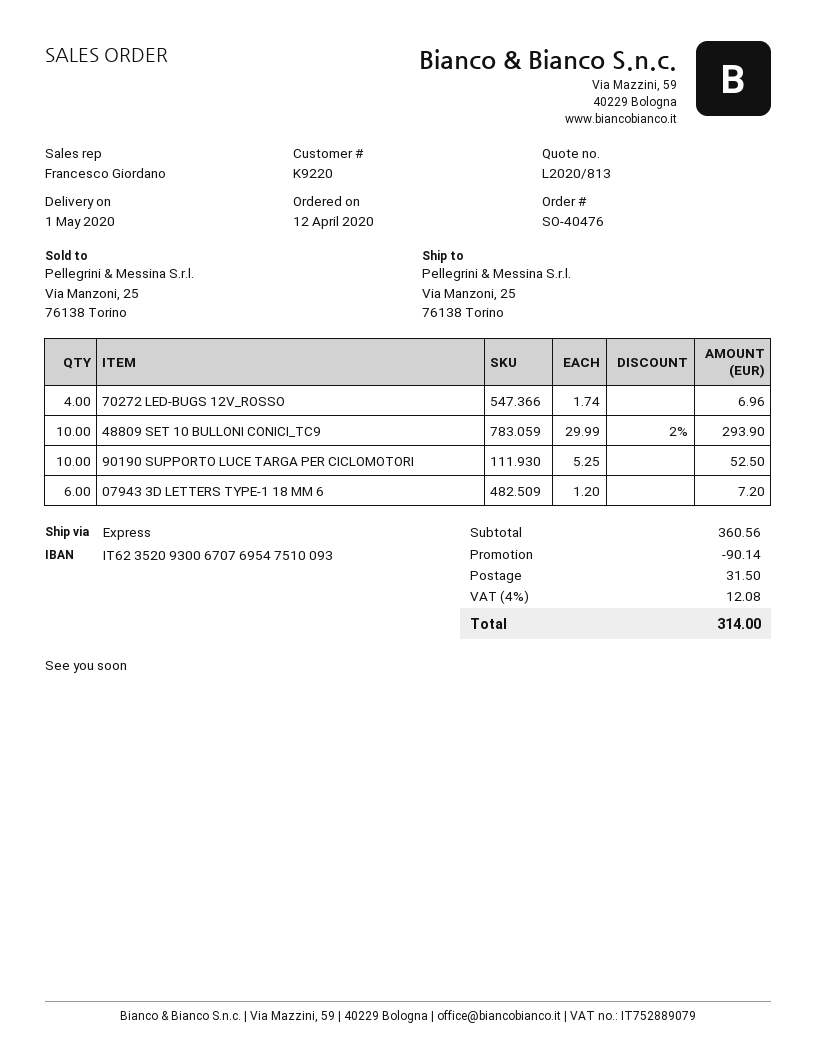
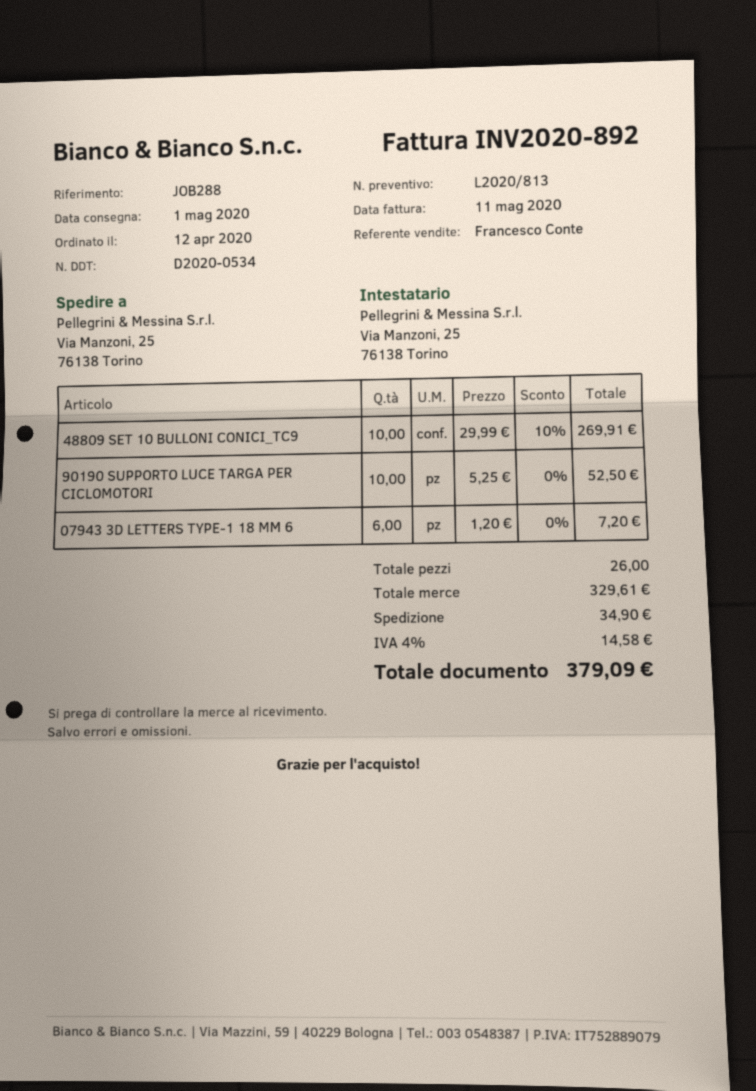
sales rep: Francesco Giordano -> Francesco Conte
70272 LED-BUGS 12V_ROSSO: 4 x 1.74 = 6.96 -> none
48809 SET 10 BULLONI CONICI_TC9: 10 x 29.99 - 2% = 293.90 -> 10 x 29.99 - 10% = 269.91
subtotal: 360.56 -> 329.61
discount: 90.14 -> none
shipping: 31.50 -> 34.90
tax: 4% = 12.08 -> 4% = 14.58
total: 314.00 -> 379.09

